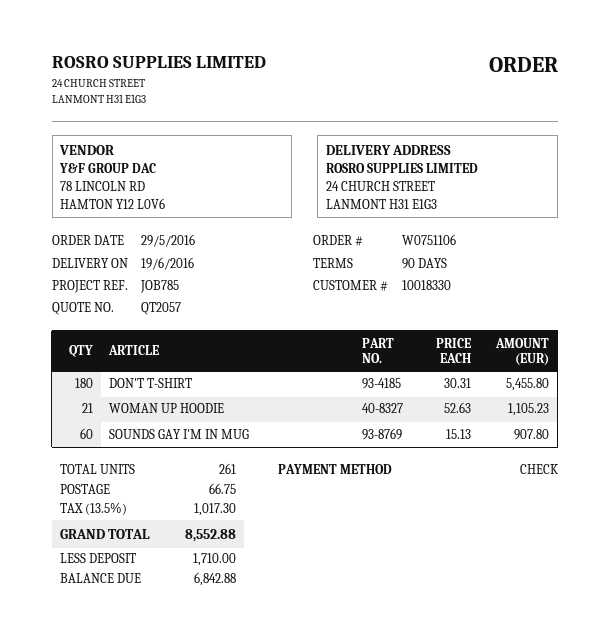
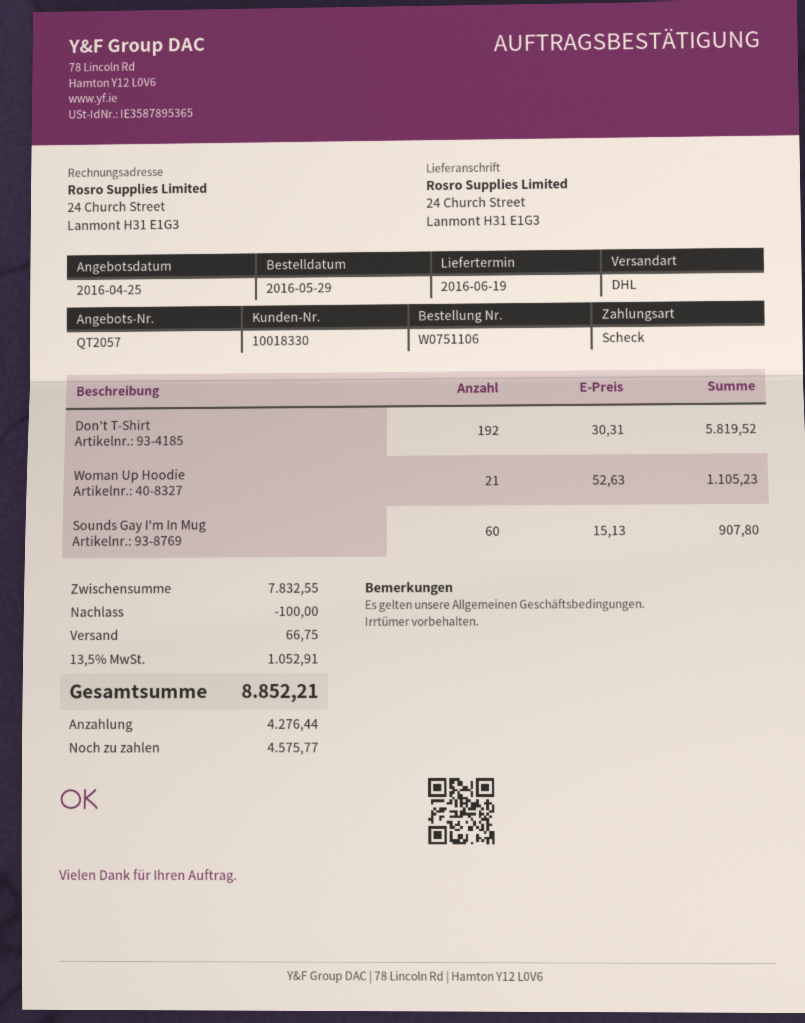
DON'T T-SHIRT: 180 x 30.31 = 5455.80 -> 192 x 30.31 = 5819.52
discount: none -> 100.00
tax: 13.5% = 1017.30 -> 13.5% = 1052.91
total: 8552.88 -> 8852.21
deposit: 1710.00 -> 4276.44
balance: 6842.88 -> 4575.77

